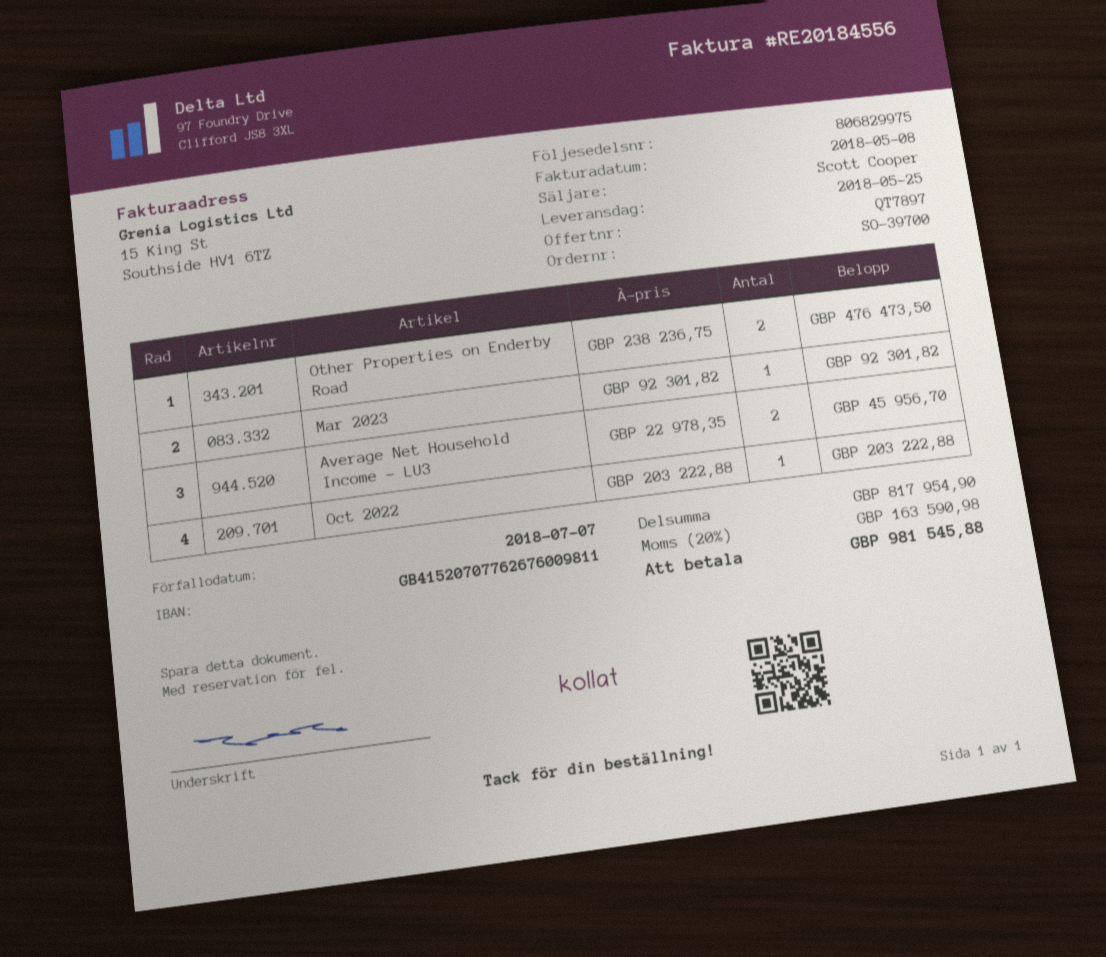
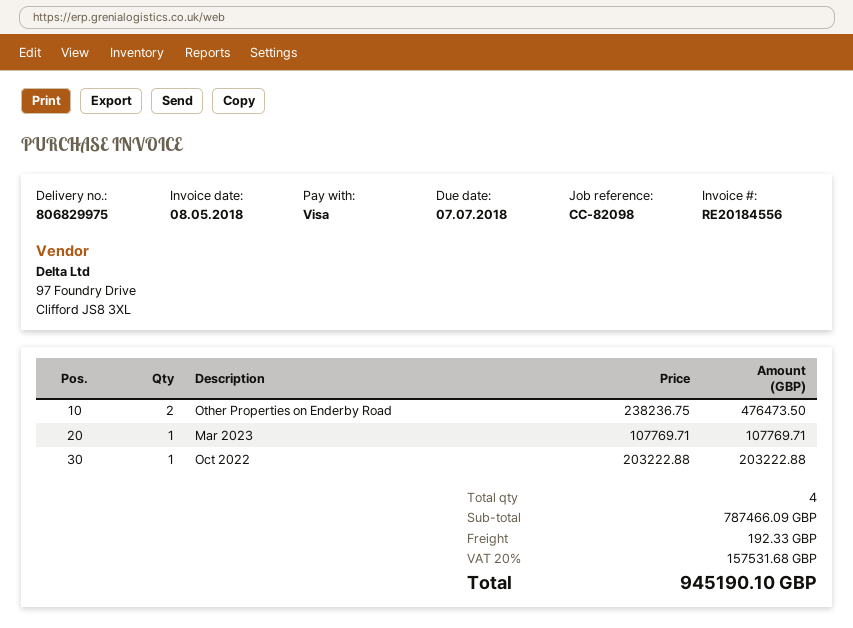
Mar 2023: 1 x 92301.82 = 92301.82 -> 1 x 107769.71 = 107769.71
Average Net Household Income - LU3: 2 x 22978.35 = 45956.70 -> none
subtotal: 817954.90 -> 787466.09
shipping: none -> 192.33
tax: 20% = 163590.98 -> 20% = 157531.68
total: 981545.88 -> 945190.10

